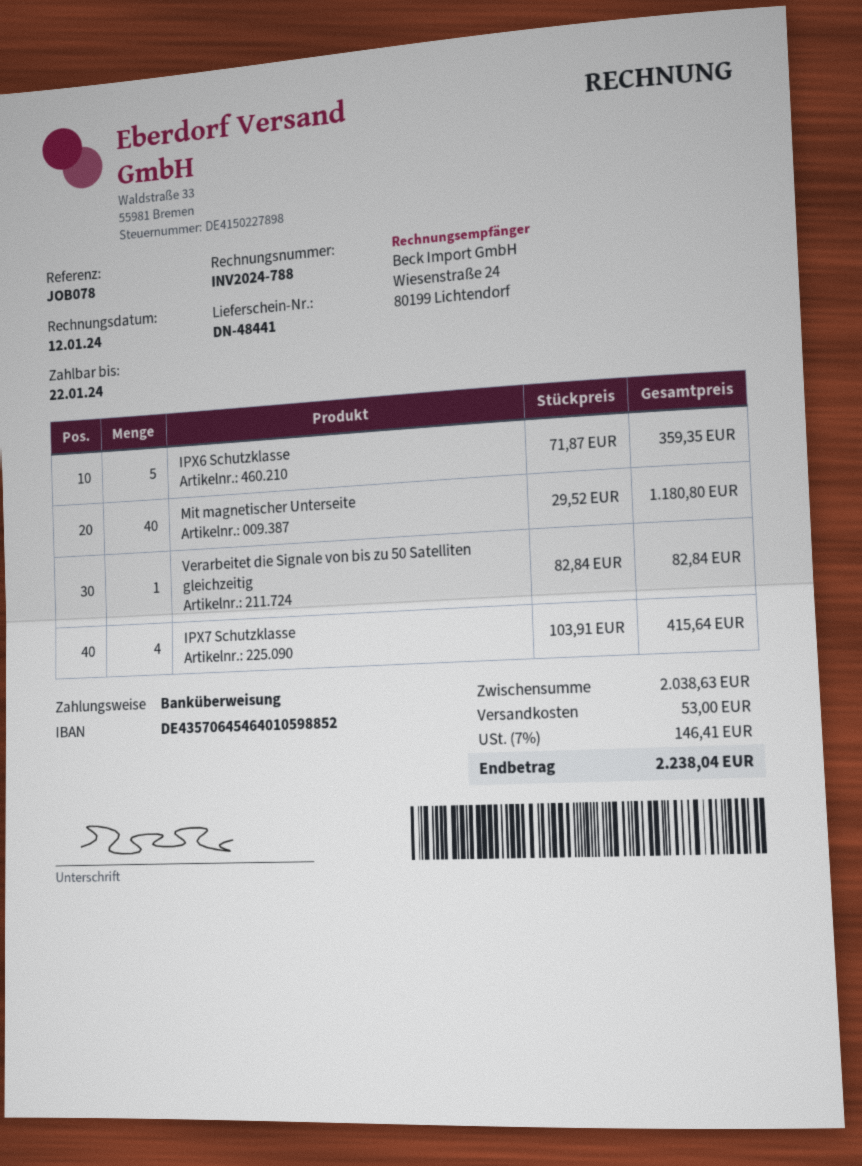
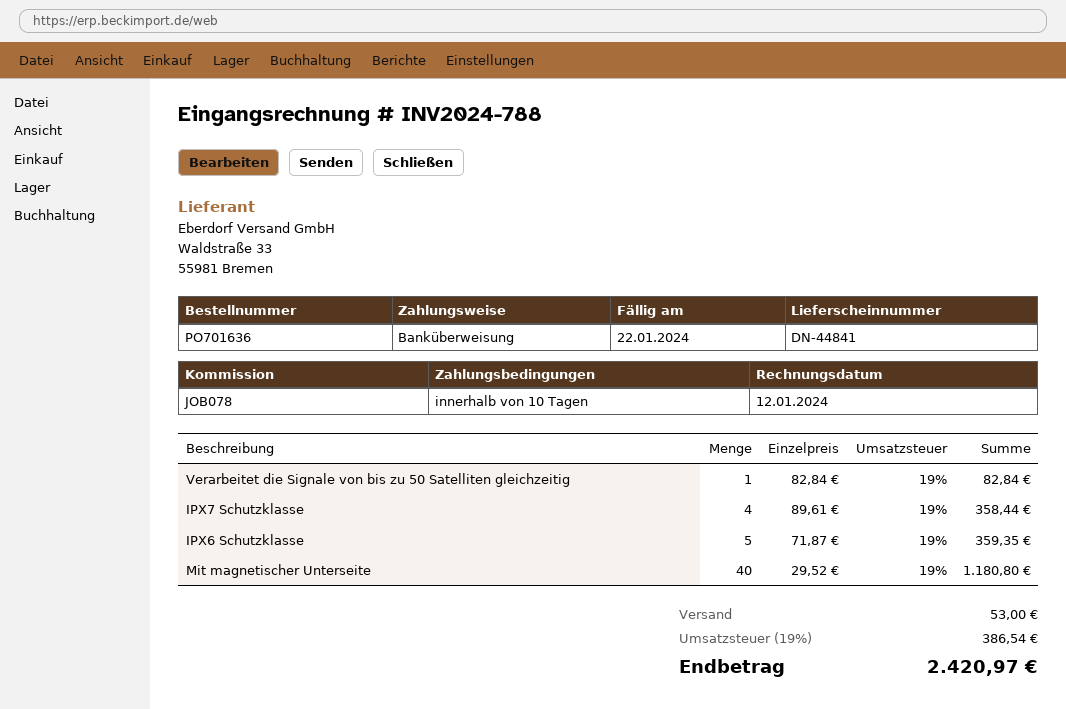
delivery note number: DN-48441 -> DN-44841
IPX7 Schutzklasse: 4 x 103.91 = 415.64 -> 4 x 89.61 = 358.44
tax: 7% = 146.41 -> 19% = 386.54
total: 2238.04 -> 2420.97

